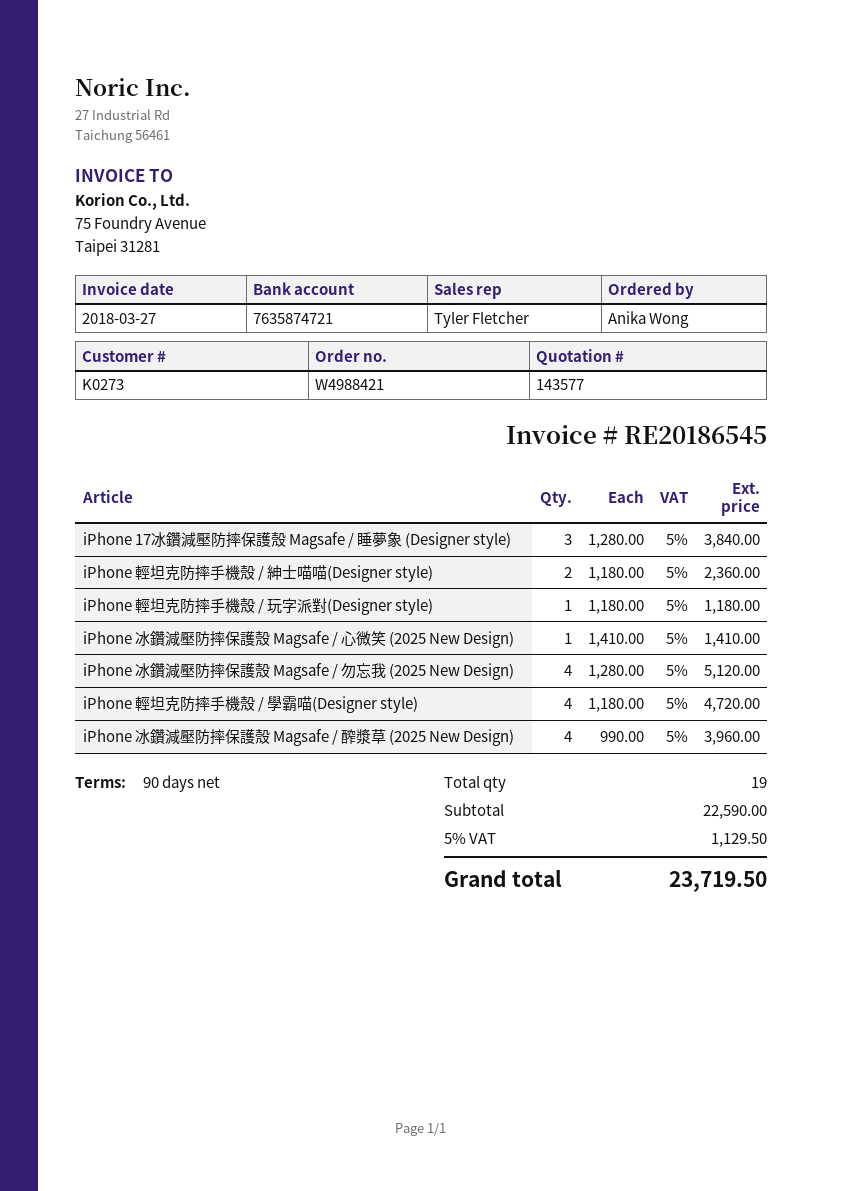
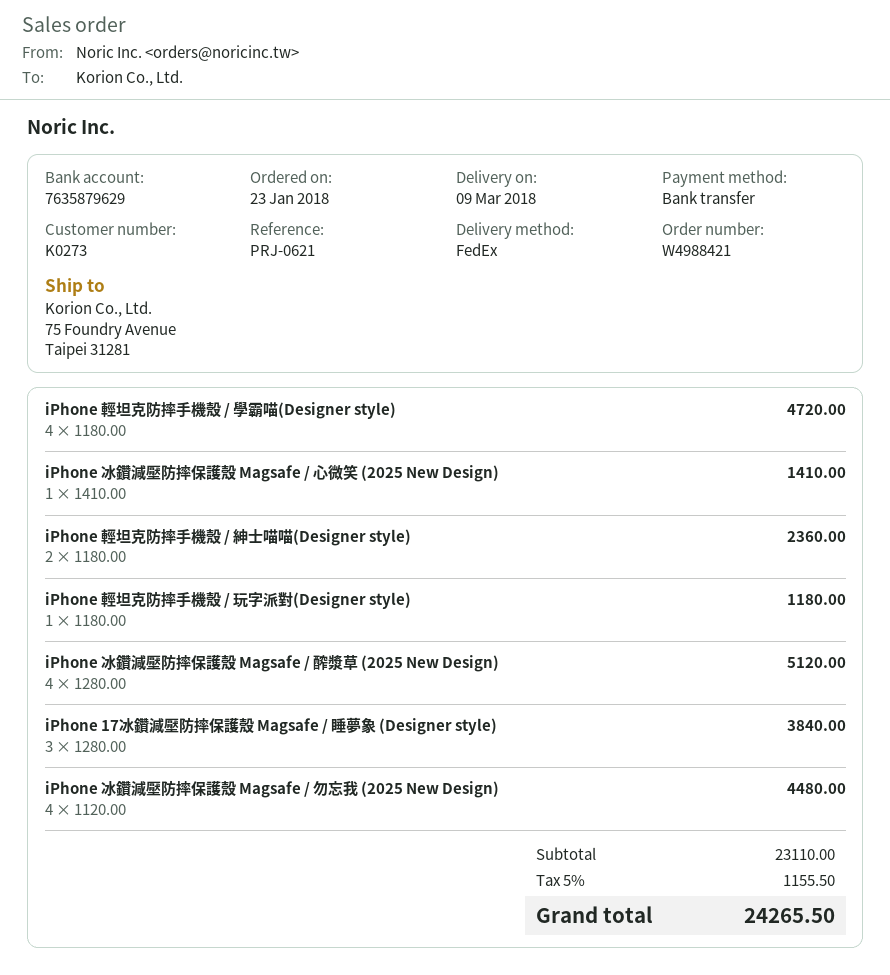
bank account: 7635874721 -> 7635879629
iPhone 冰鑽減壓防摔保護殼 Magsafe / 勿忘我 (2025 New Design): 4 x 1280.00 = 5120.00 -> 4 x 1120.00 = 4480.00
iPhone 冰鑽減壓防摔保護殼 Magsafe / 醡漿草 (2025 New Design): 4 x 990.00 = 3960.00 -> 4 x 1280.00 = 5120.00
subtotal: 22590.00 -> 23110.00
tax: 5% = 1129.50 -> 5% = 1155.50
total: 23719.50 -> 24265.50

